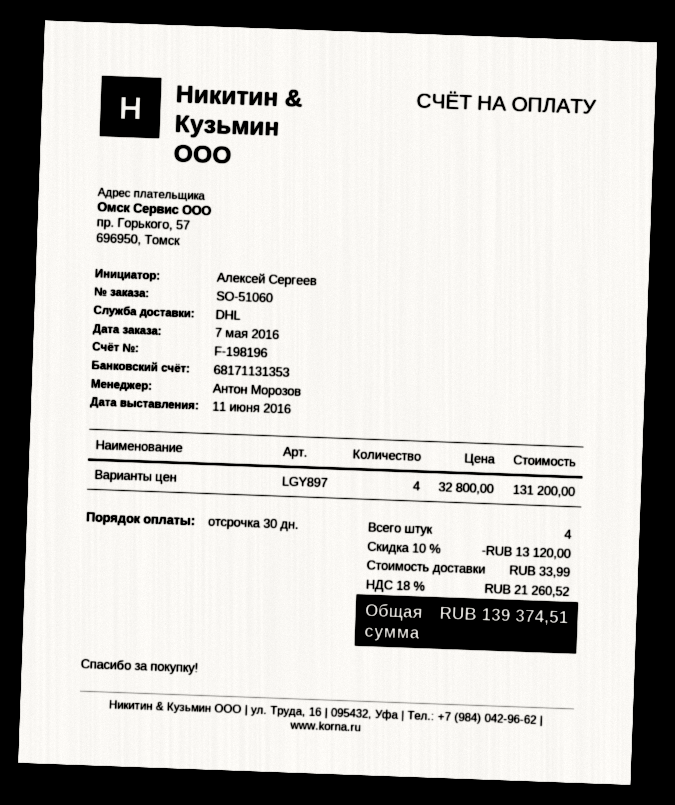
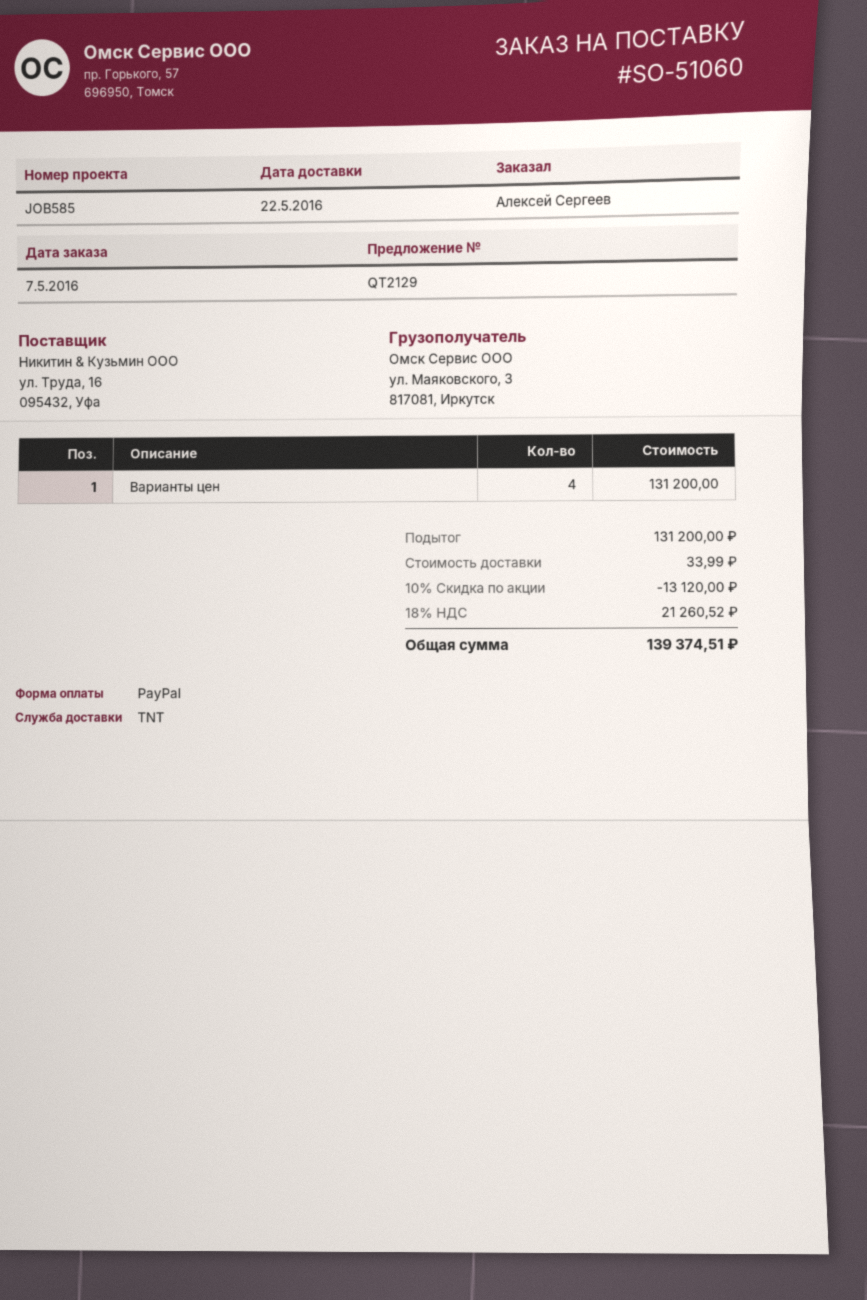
shipping method: DHL -> TNT

